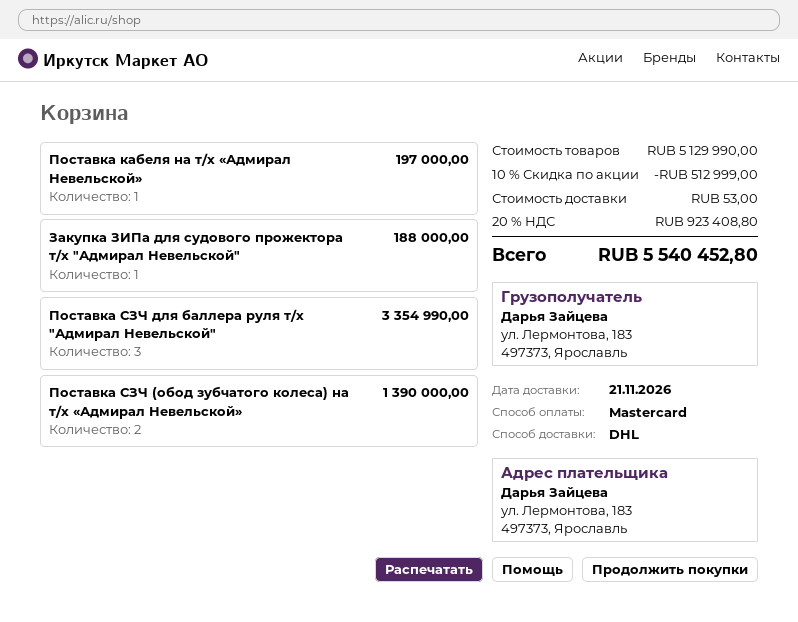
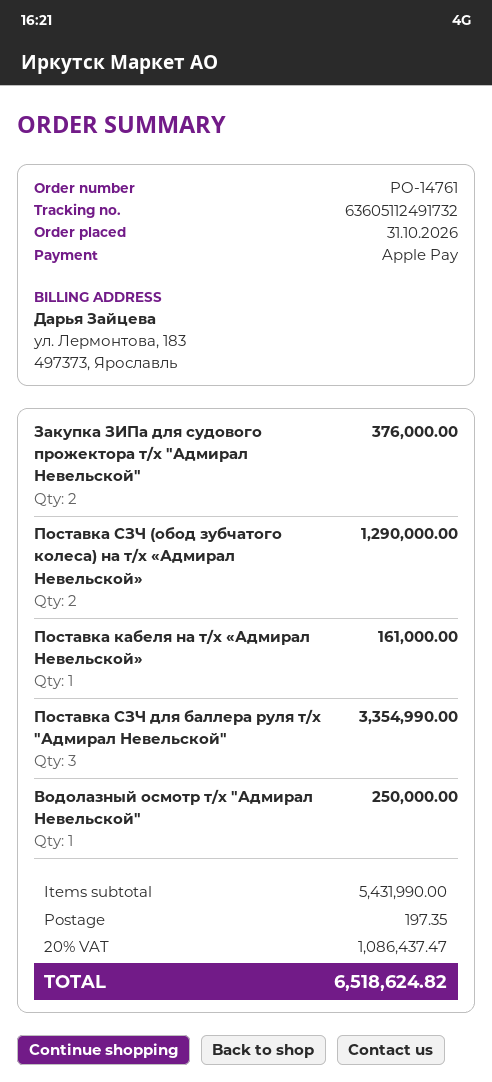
payment method: Mastercard -> Apple Pay
Поставка кабеля на т/х «Адмирал Невельской»: 1 for 197000.00 -> 1 for 161000.00
Закупка ЗИПа для судового прожектора т/х "Адмирал Невельской": 1 for 188000.00 -> 2 for 376000.00
Поставка СЗЧ (обод зубчатого колеса) на т/х «Адмирал Невельской»: 2 for 1390000.00 -> 2 for 1290000.00
Водолазный осмотр т/х "Адмирал Невельской": none -> 1 for 250000.00
subtotal: 5129990.00 -> 5431990.00
discount: 10% = 512999.00 -> none
shipping: 53.00 -> 197.35
tax: 20% = 923408.80 -> 20% = 1086437.47
total: 5540452.80 -> 6518624.82

